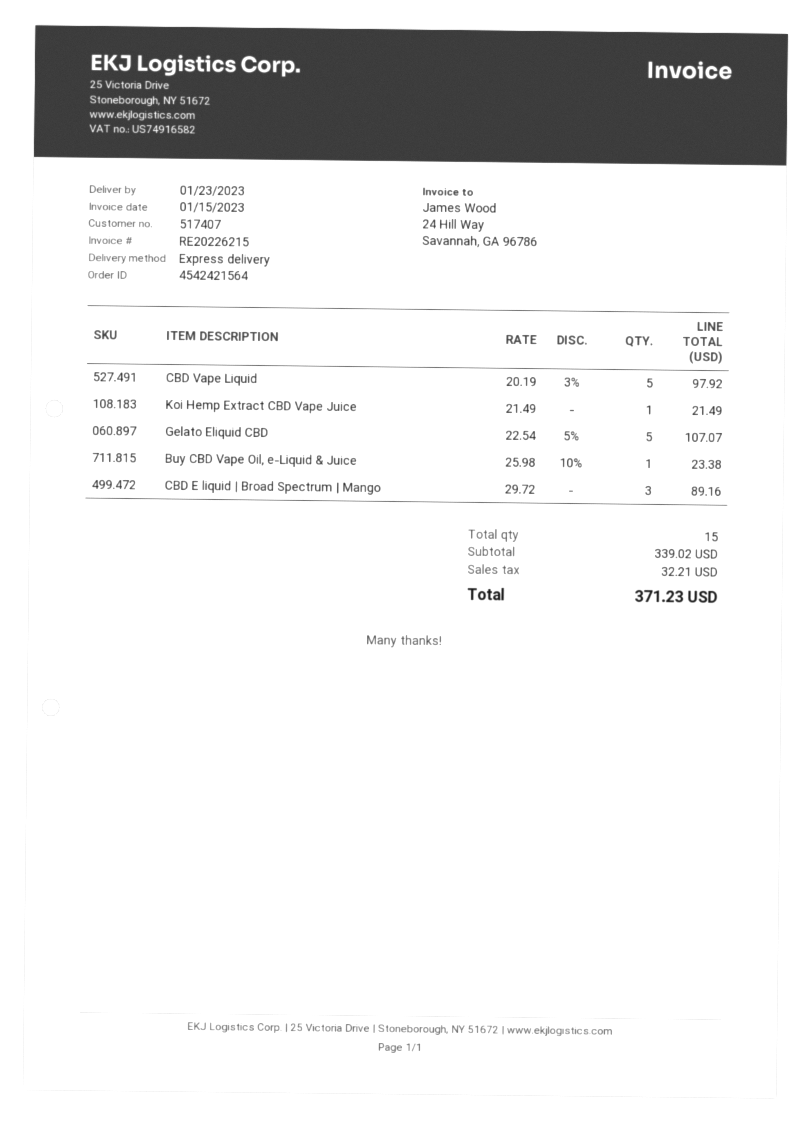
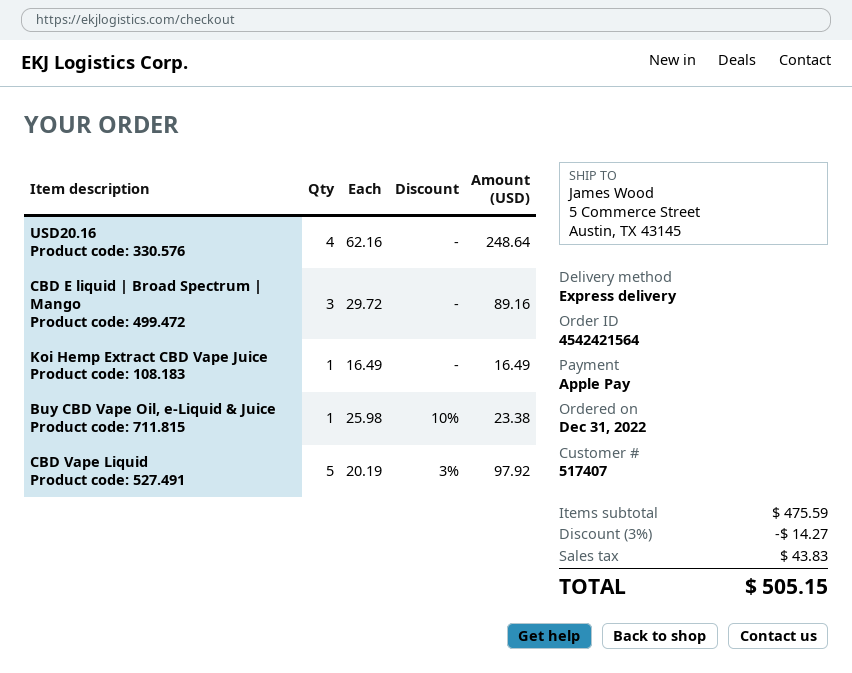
Koi Hemp Extract CBD Vape Juice: 1 x 21.49 = 21.49 -> 1 x 16.49 = 16.49
Gelato Eliquid CBD: 5 x 22.54 - 5% = 107.07 -> none
USD20.16: none -> 4 x 62.16 = 248.64
subtotal: 339.02 -> 475.59
discount: none -> 3% = 14.27
tax: 32.21 -> 43.83
total: 371.23 -> 505.15

